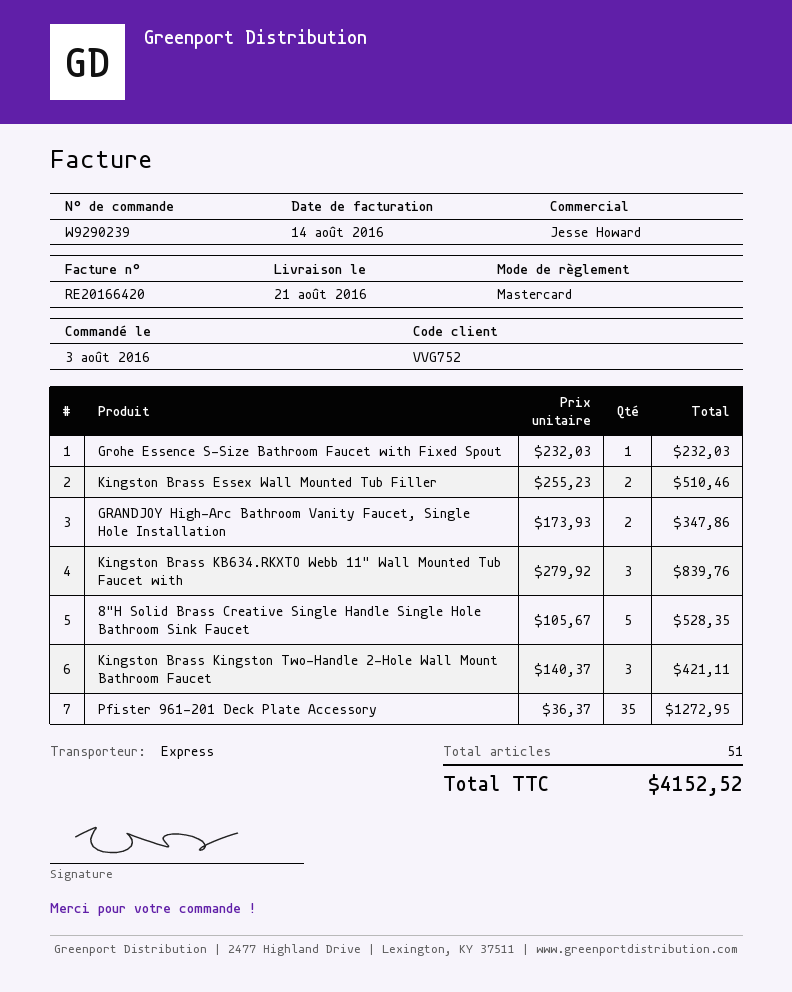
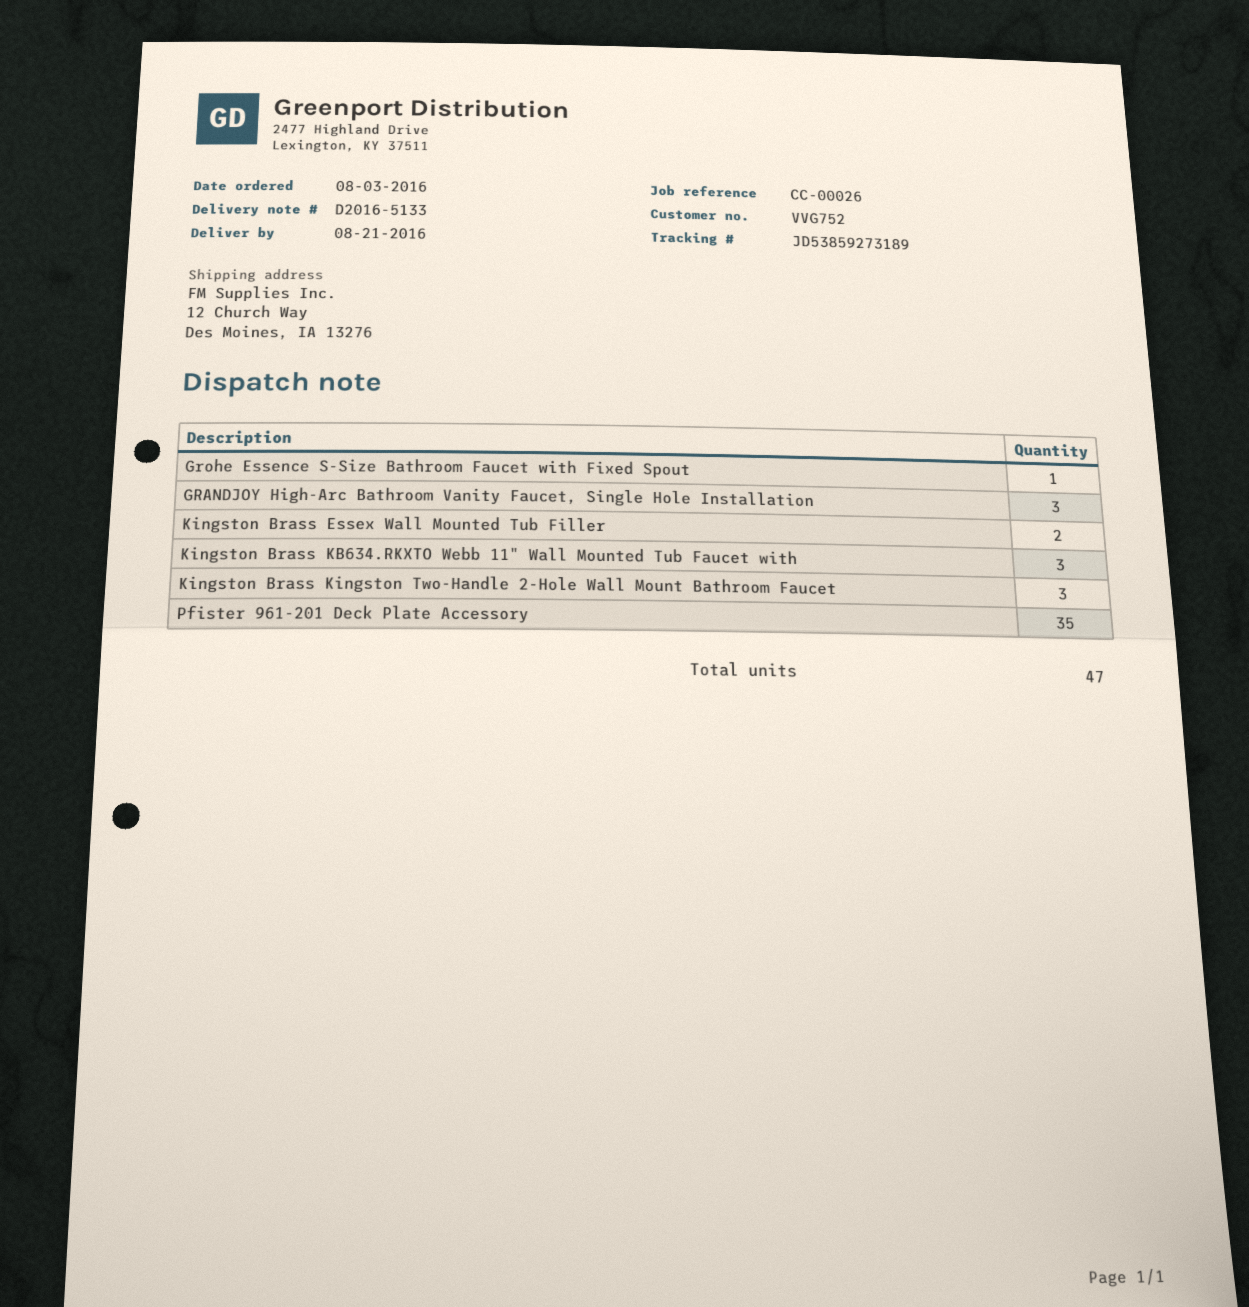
GRANDJOY High-Arc Bathroom Vanity Faucet, Single Hole Installation: 2 -> 3
8"H Solid Brass Creative Single Handle Single Hole Bathroom Sink Faucet: 5 -> none
total quantity: 51 -> 47

